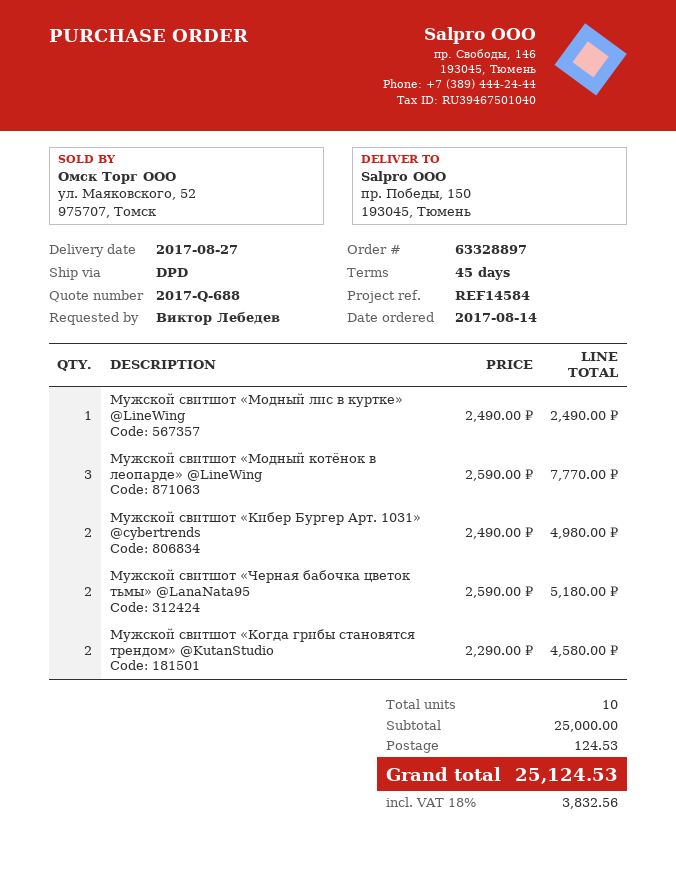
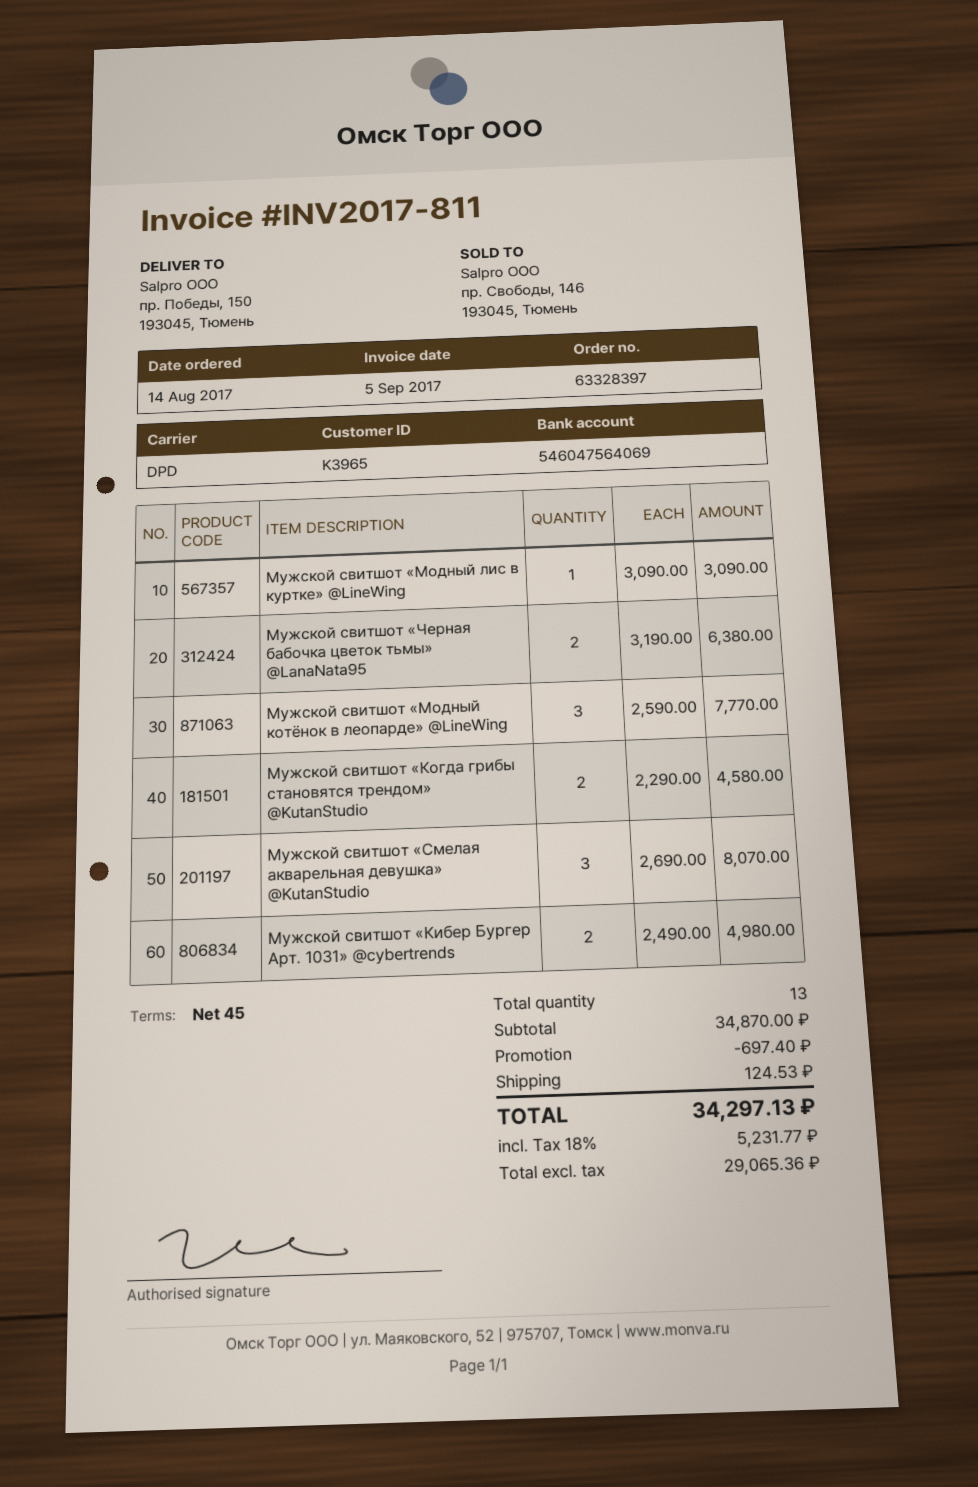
order number: 63328897 -> 63328397
Мужской свитшот «Модный лис в куртке» @LineWing: 1 x 2490.00 = 2490.00 -> 1 x 3090.00 = 3090.00
Мужской свитшот «Черная бабочка цветок тьмы» @LanaNata95: 2 x 2590.00 = 5180.00 -> 2 x 3190.00 = 6380.00
Мужской свитшот «Смелая акварельная девушка» @KutanStudio: none -> 3 x 2690.00 = 8070.00
total quantity: 10 -> 13
subtotal: 25000.00 -> 34870.00
discount: none -> 697.40
tax: 18% = 3832.56 -> 18% = 5231.77
total: 25124.53 -> 34297.13

